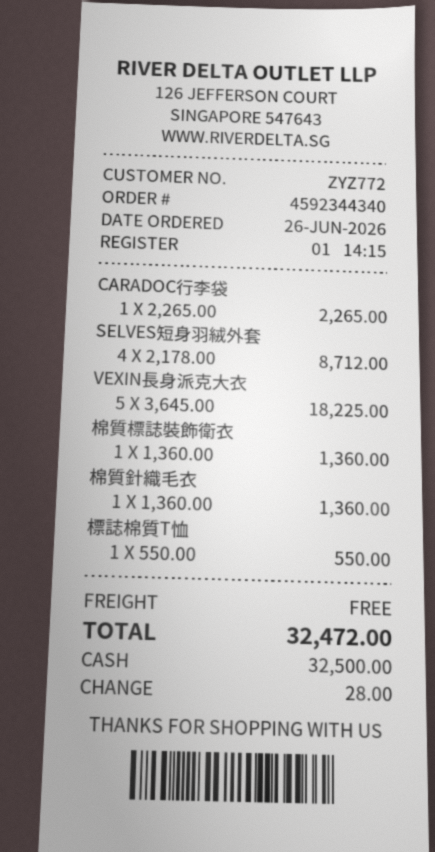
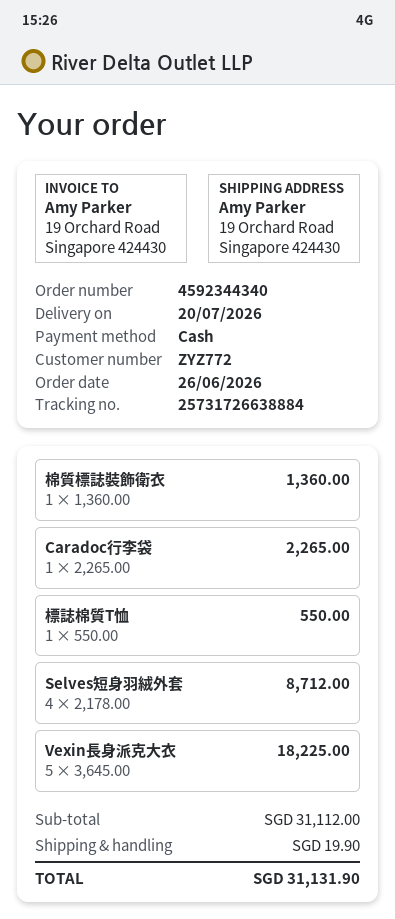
棉質針織毛衣: 1 x 1360.00 = 1360.00 -> none
shipping: 0.00 -> 19.90
total: 32472.00 -> 31131.90

